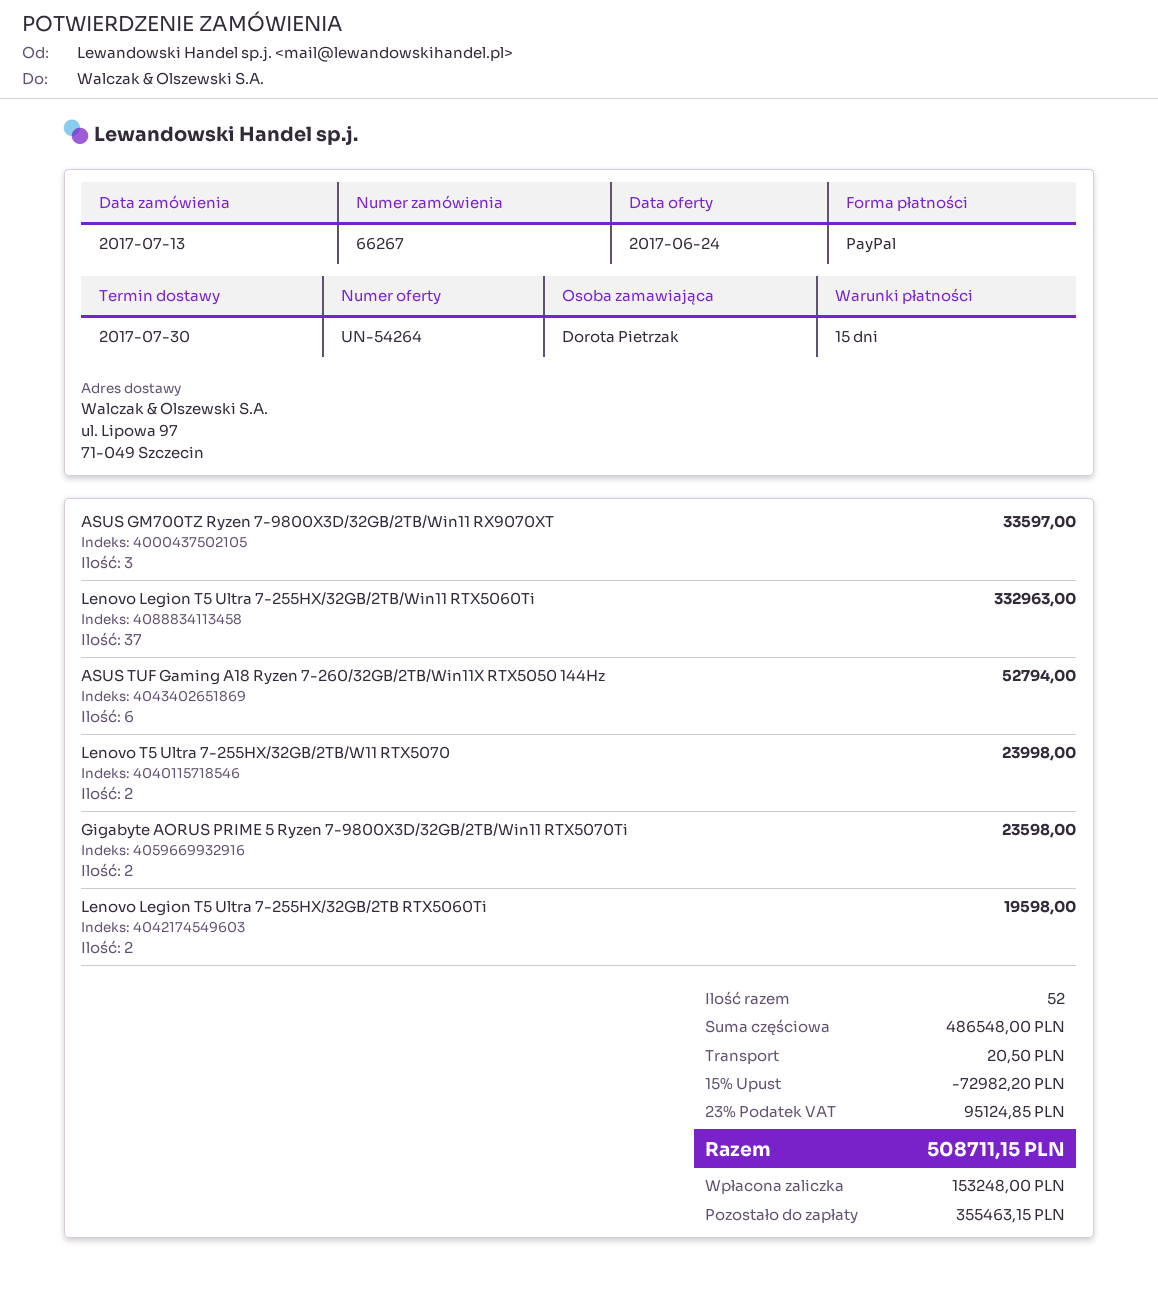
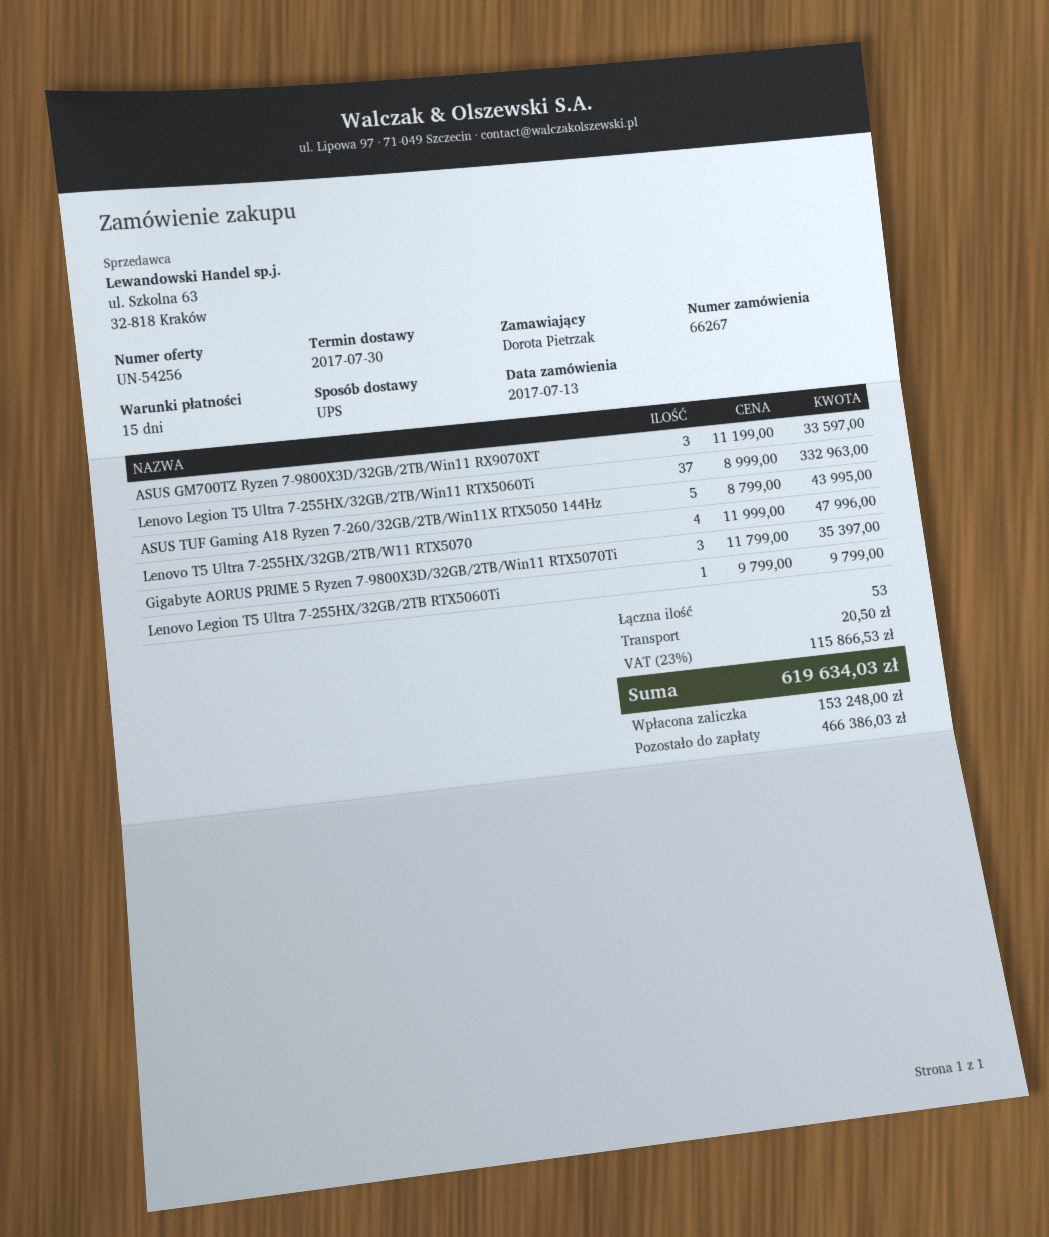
quote number: UN-54264 -> UN-54256
ASUS TUF Gaming A18 Ryzen 7-260/32GB/2TB/Win11X RTX5050 144Hz: 6 for 52794.00 -> 5 for 43995.00
Lenovo T5 Ultra 7-255HX/32GB/2TB/W11 RTX5070: 2 for 23998.00 -> 4 for 47996.00
Gigabyte AORUS PRIME 5 Ryzen 7-9800X3D/32GB/2TB/Win11 RTX5070Ti: 2 for 23598.00 -> 3 for 35397.00
Lenovo Legion T5 Ultra 7-255HX/32GB/2TB RTX5060Ti: 2 for 19598.00 -> 1 for 9799.00
total quantity: 52 -> 53
discount: 15% = 72982.20 -> none
tax: 23% = 95124.85 -> 23% = 115866.53
total: 508711.15 -> 619634.03
balance: 355463.15 -> 466386.03

